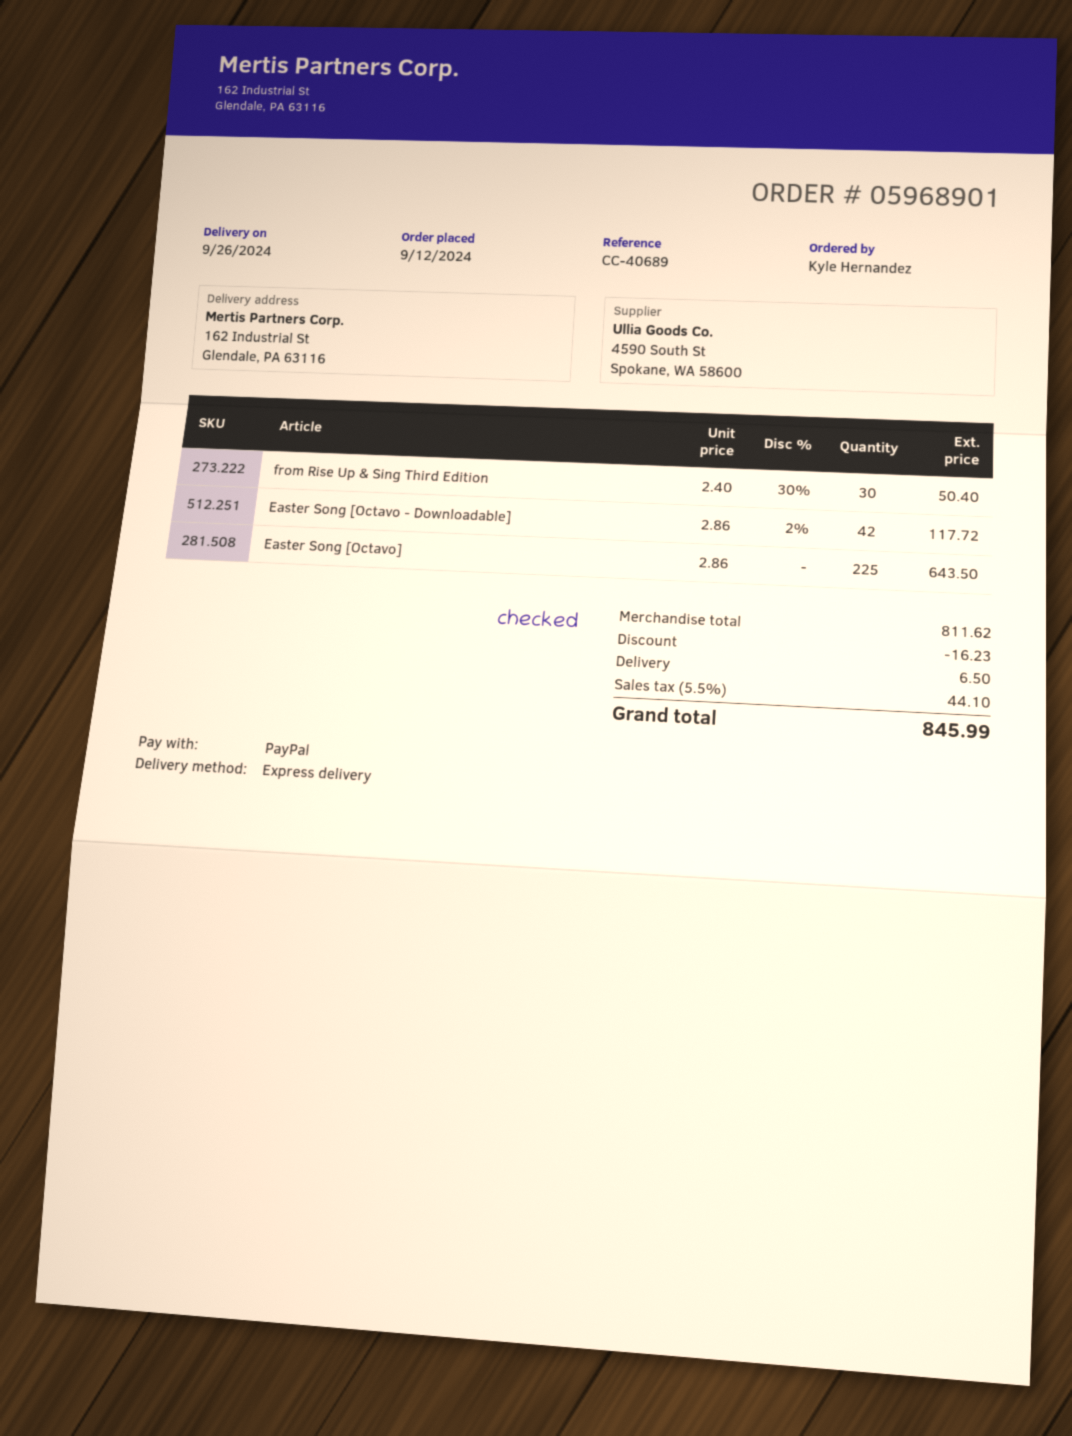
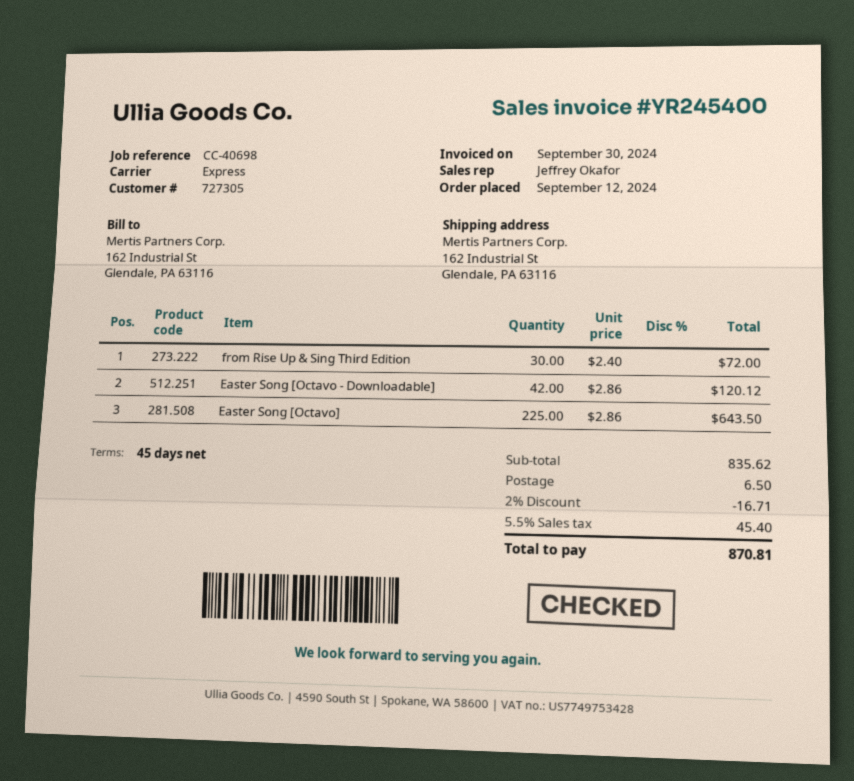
reference: CC-40689 -> CC-40698
from Rise Up & Sing Third Edition: 30 x 2.40 - 30% = 50.40 -> 30 x 2.40 = 72.00
Easter Song [Octavo - Downloadable]: 42 x 2.86 - 2% = 117.72 -> 42 x 2.86 = 120.12
subtotal: 811.62 -> 835.62
discount: 16.23 -> 16.71
tax: 5.5% = 44.10 -> 5.5% = 45.40
total: 845.99 -> 870.81

